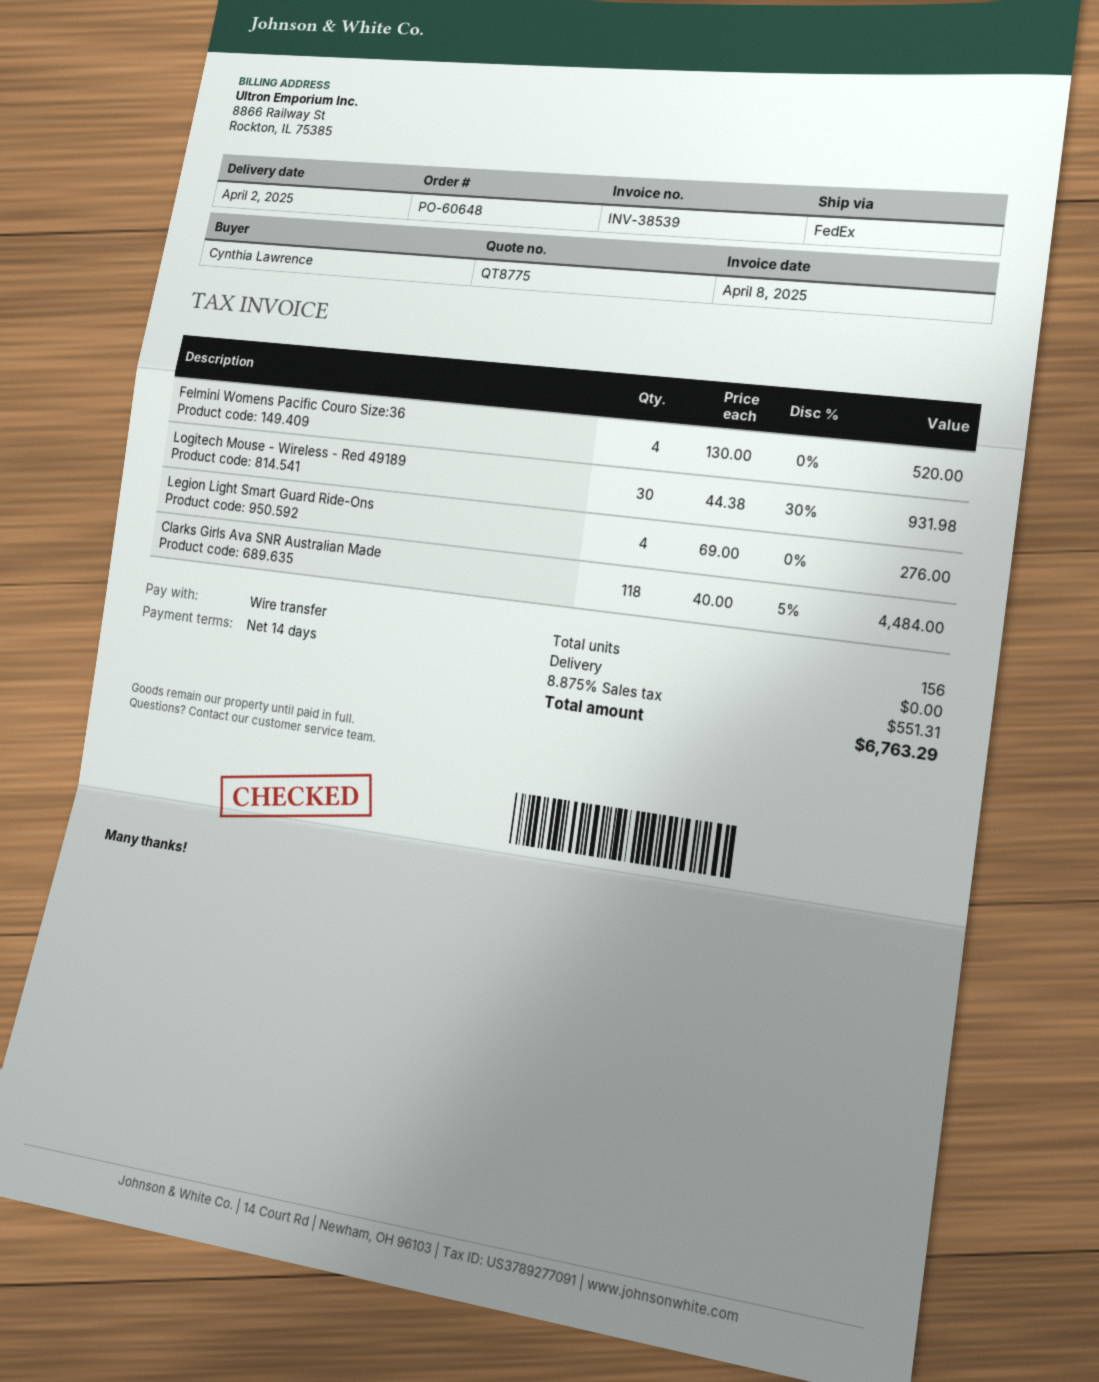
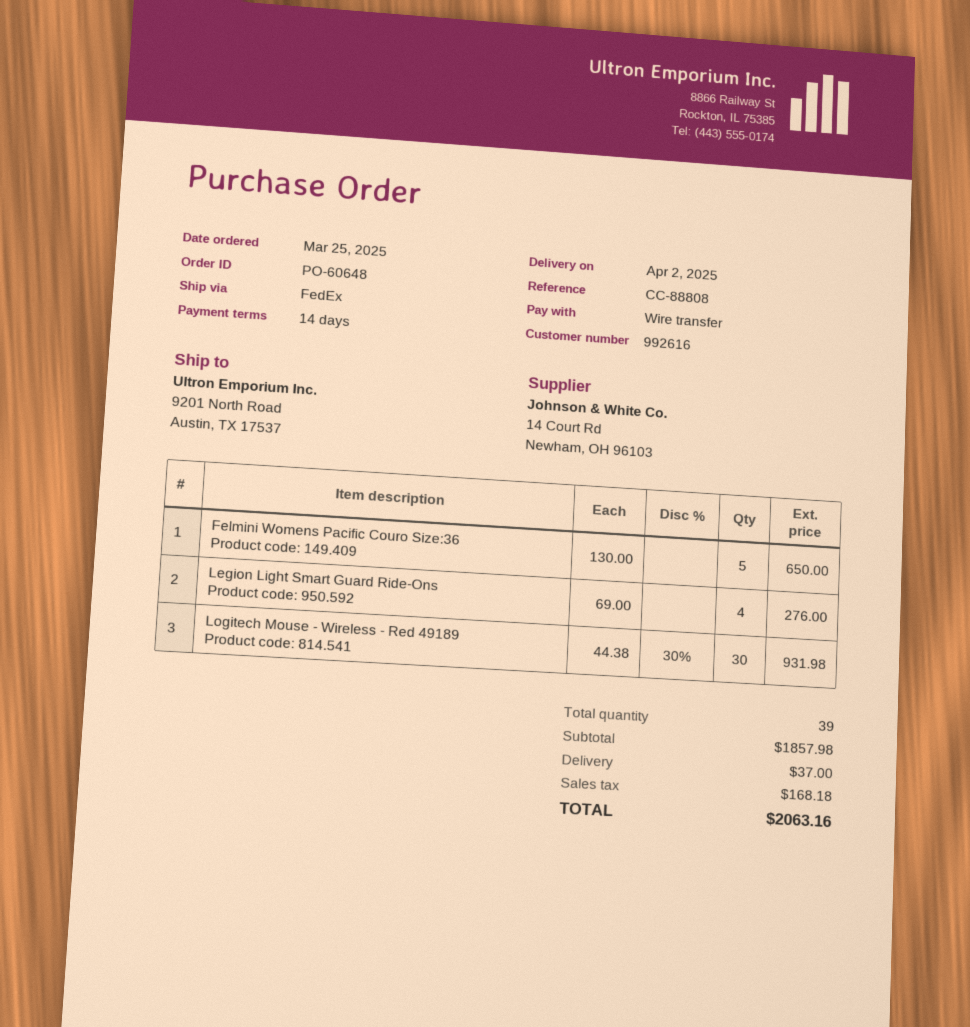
Felmini Womens Pacific Couro Size:36: 4 x 130.00 = 520.00 -> 5 x 130.00 = 650.00
Clarks Girls Ava SNR Australian Made: 118 x 40.00 - 5% = 4484.00 -> none
total quantity: 156 -> 39
shipping: 0.00 -> 37.00
tax: 551.31 -> 168.18
total: 6763.29 -> 2063.16

